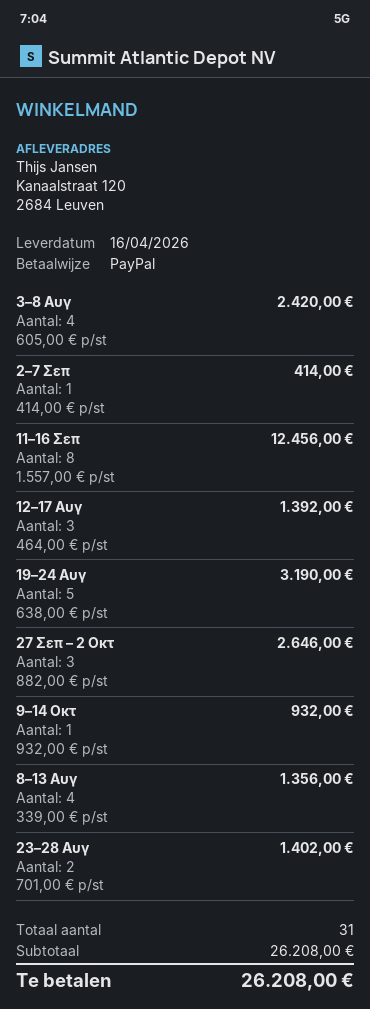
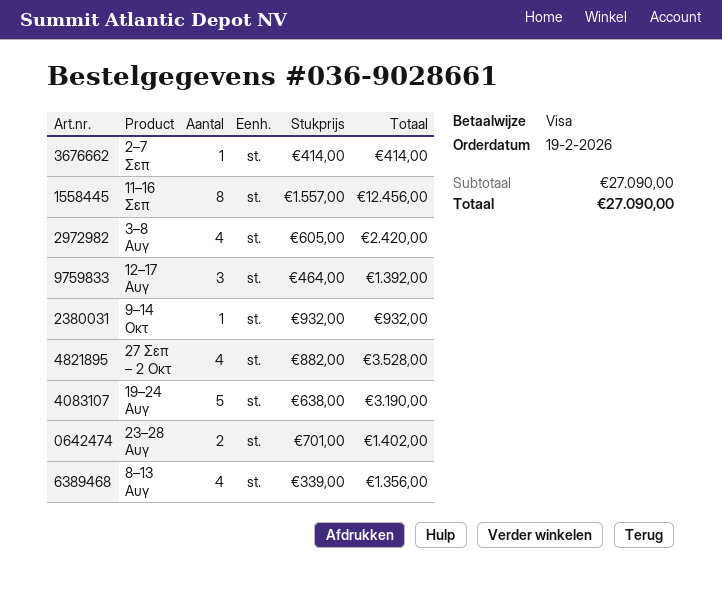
payment method: PayPal -> Visa
27 Σεπ – 2 Οκτ: 3 x 882.00 = 2646.00 -> 4 x 882.00 = 3528.00
subtotal: 26208.00 -> 27090.00
total: 26208.00 -> 27090.00

